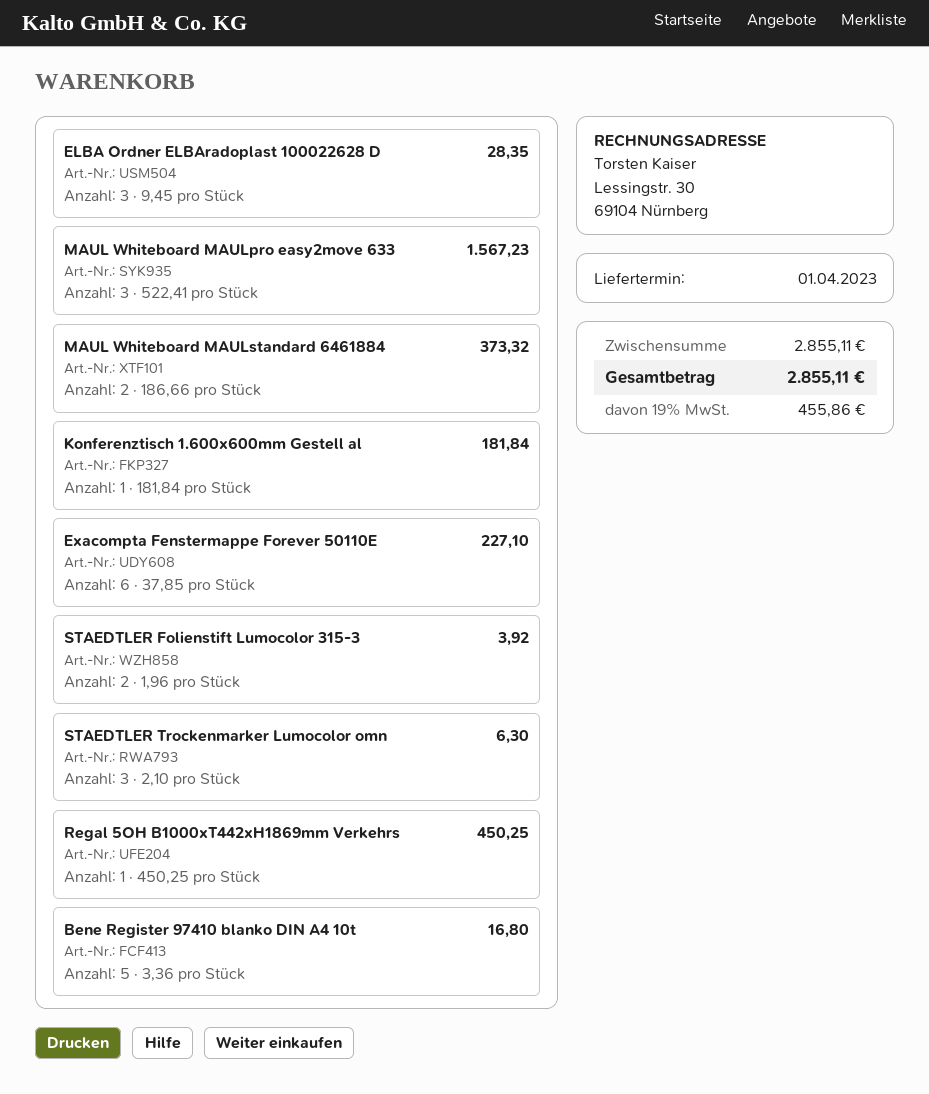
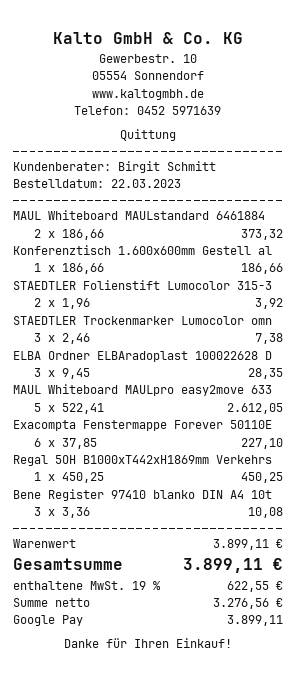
MAUL Whiteboard MAULpro easy2move 633: 3 x 522.41 = 1567.23 -> 5 x 522.41 = 2612.05
Konferenztisch 1.600x600mm Gestell al: 1 x 181.84 = 181.84 -> 1 x 186.66 = 186.66
STAEDTLER Trockenmarker Lumocolor omn: 3 x 2.10 = 6.30 -> 3 x 2.46 = 7.38
Bene Register 97410 blanko DIN A4 10t: 5 x 3.36 = 16.80 -> 3 x 3.36 = 10.08
subtotal: 2855.11 -> 3899.11
tax: 19% = 455.86 -> 19% = 622.55
total: 2855.11 -> 3899.11

